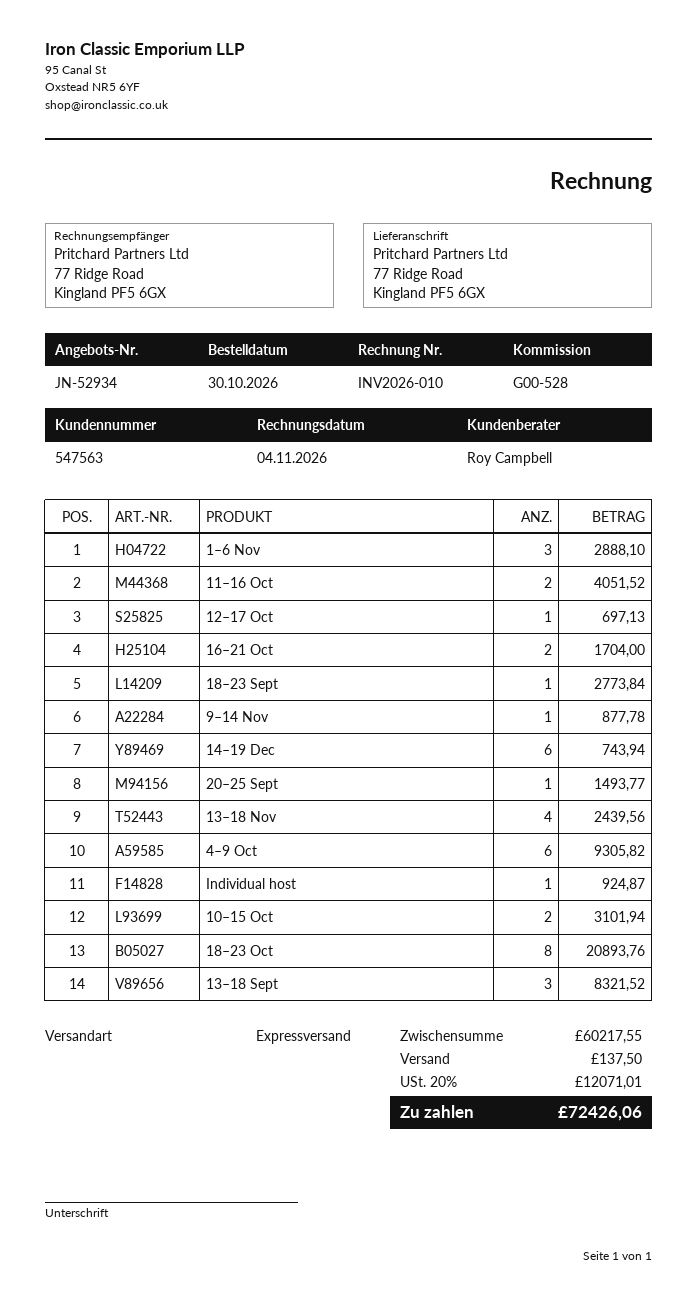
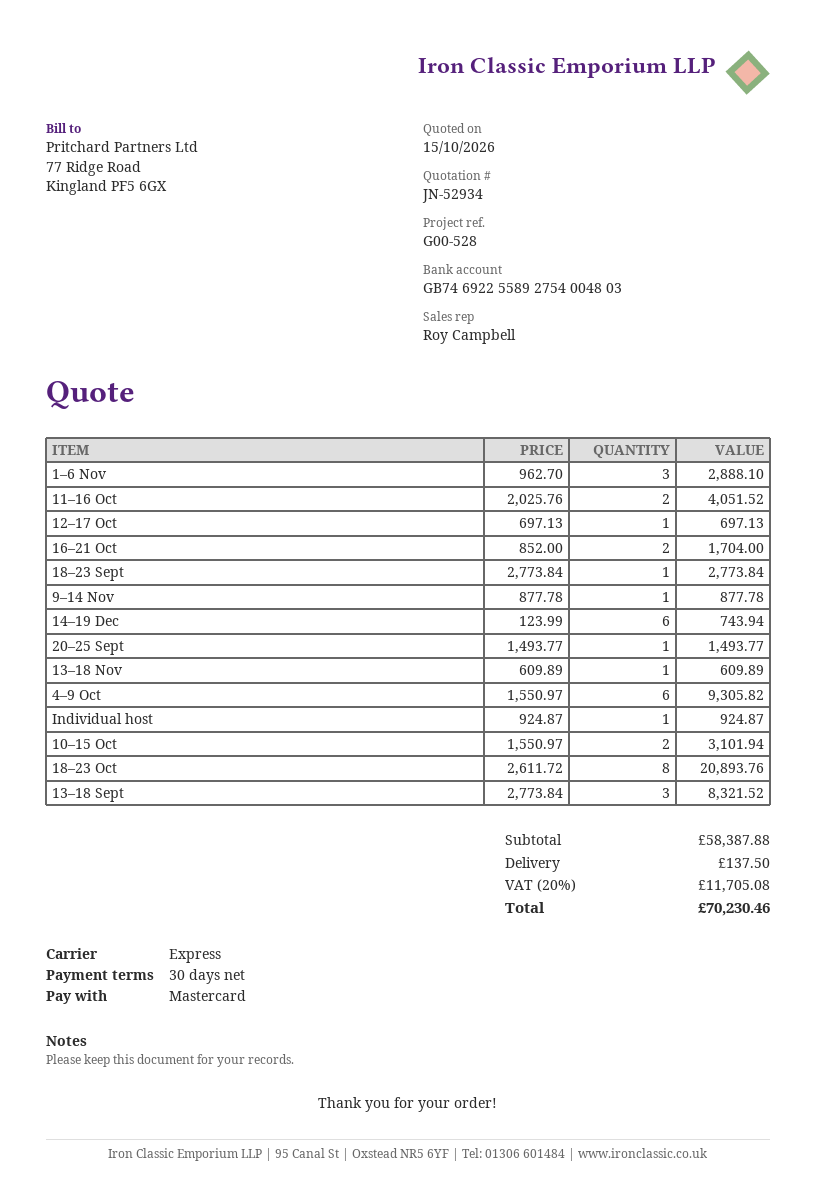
13–18 Nov: 4 for 2439.56 -> 1 for 609.89
subtotal: 60217.55 -> 58387.88
tax: 20% = 12071.01 -> 20% = 11705.08
total: 72426.06 -> 70230.46

